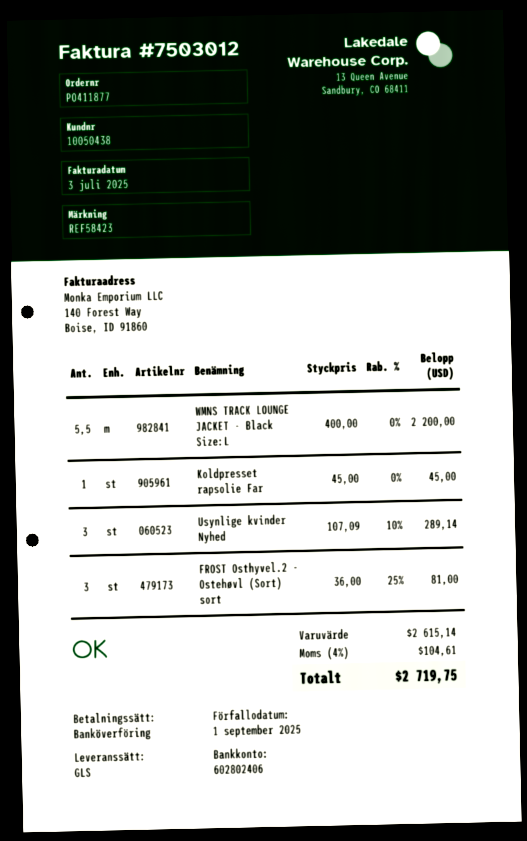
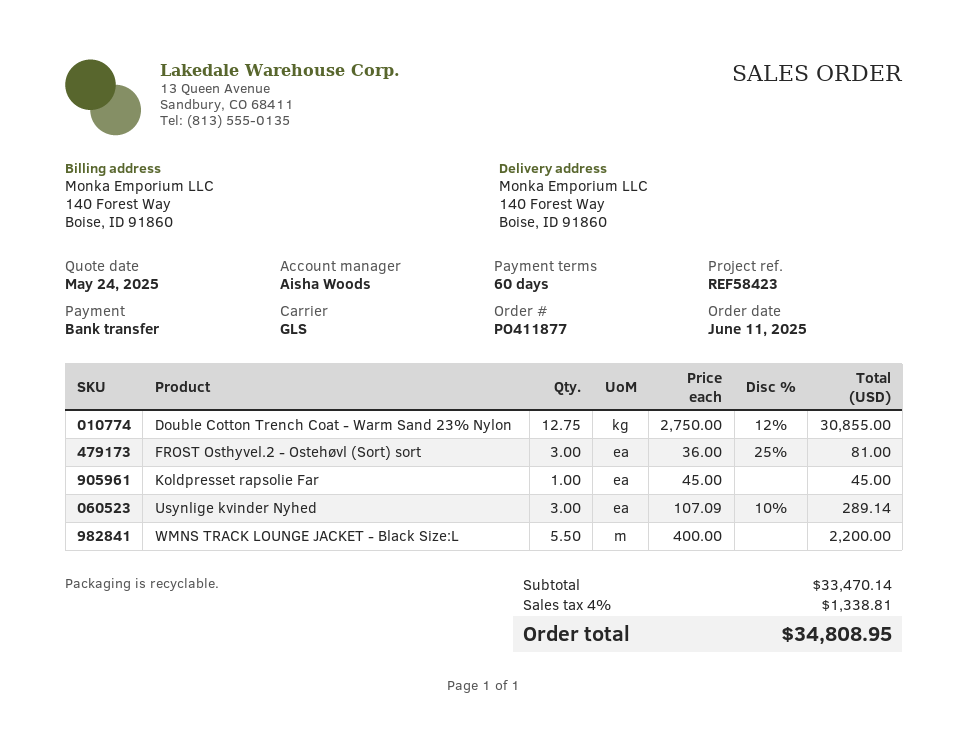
Double Cotton Trench Coat - Warm Sand 23% Nylon: none -> 12.75 x 2750.00 - 12% = 30855.00
subtotal: 2615.14 -> 33470.14
tax: 4% = 104.61 -> 4% = 1338.81
total: 2719.75 -> 34808.95

